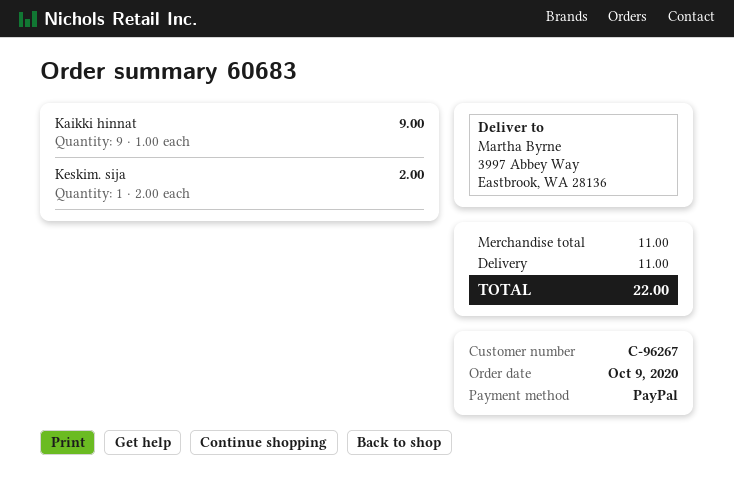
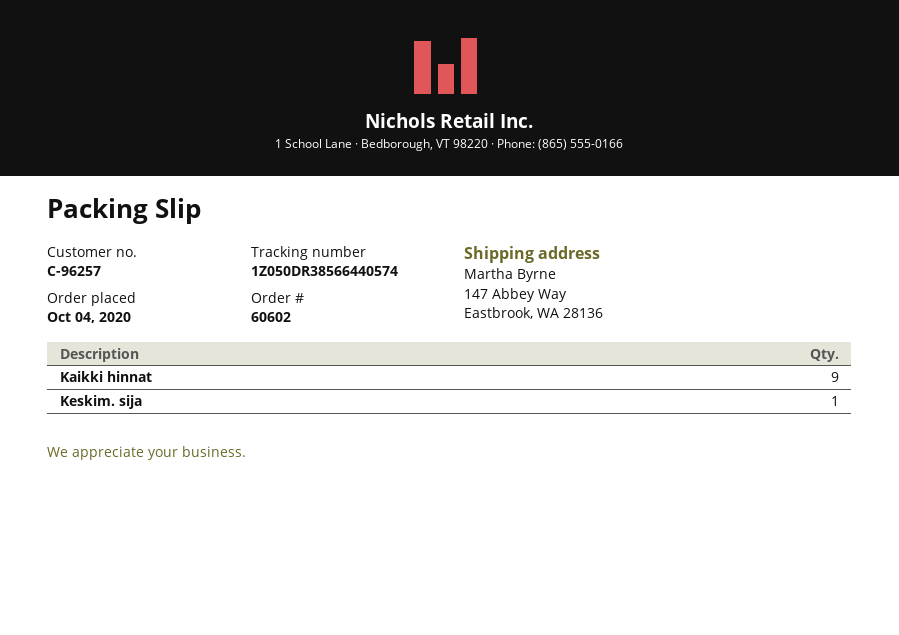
order number: 60683 -> 60602
order date: 2020-10-09 -> 2020-10-04
customer number: C-96267 -> C-96257
ship to: 3997 Abbey Way, Eastbrook, WA 28136 -> 147 Abbey Way, Eastbrook, WA 28136

